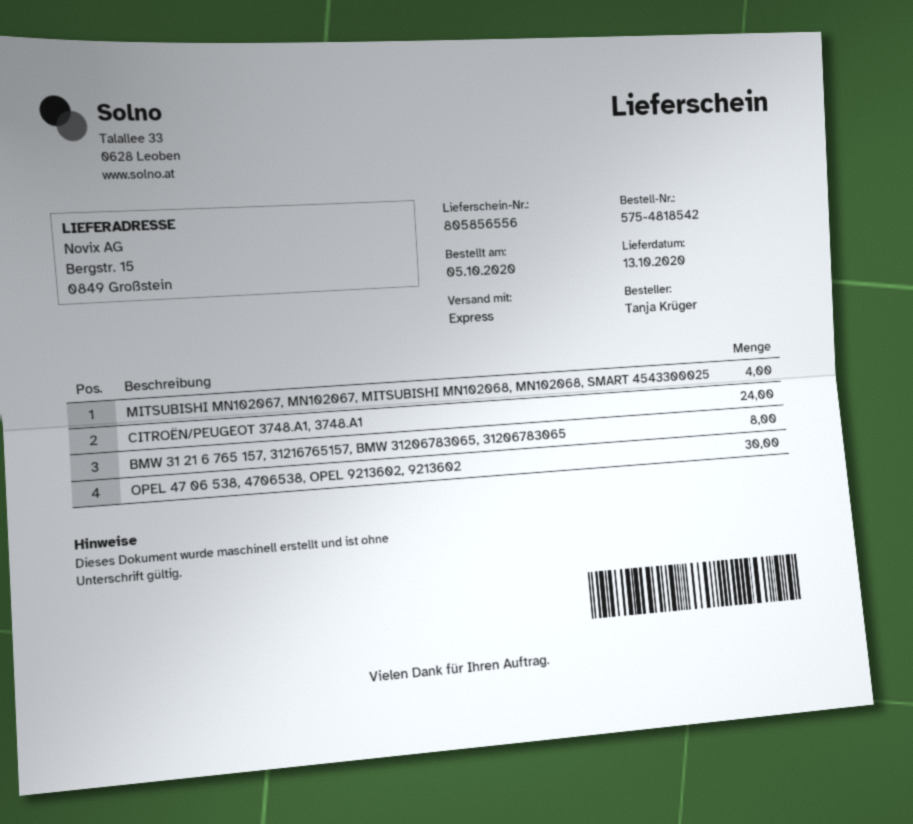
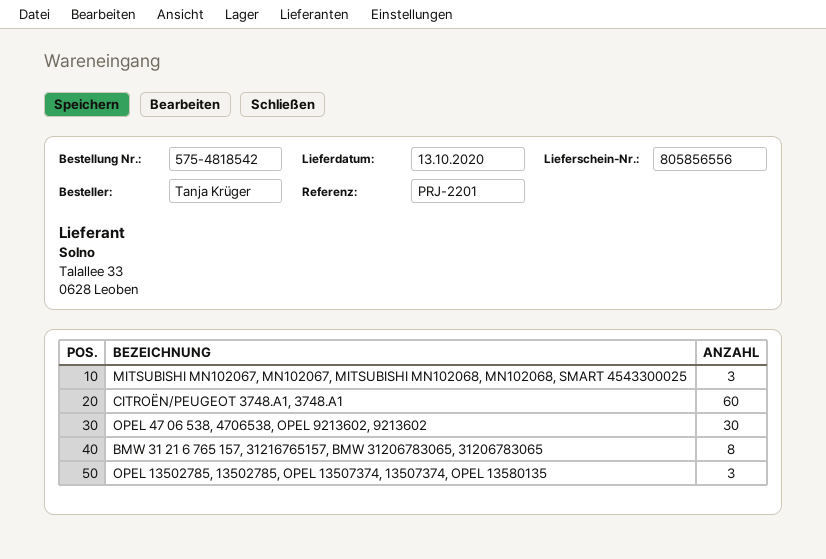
MITSUBISHI MN102067, MN102067, MITSUBISHI MN102068, MN102068, SMART 4543300025: 4 -> 3
CITROËN/PEUGEOT 3748.A1, 3748.A1: 24 -> 60
OPEL 13502785, 13502785, OPEL 13507374, 13507374, OPEL 13580135: none -> 3

